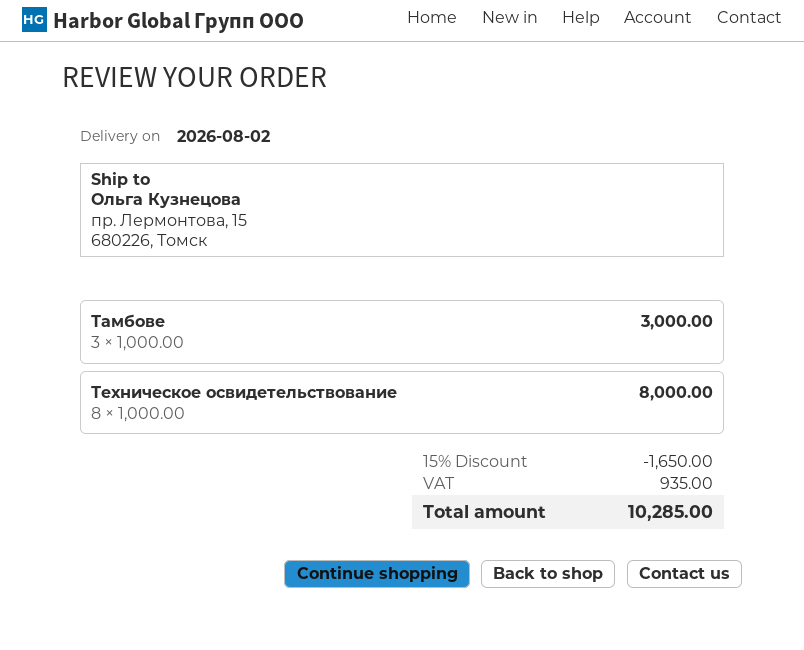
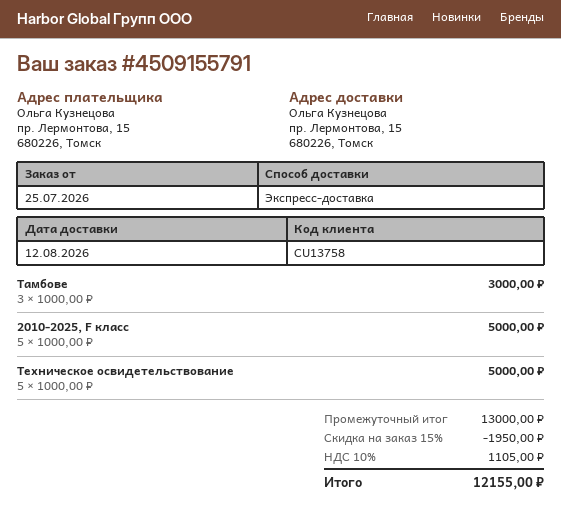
delivery date: 2026-08-02 -> 2026-08-12
Техническое освидетельствование: 8 x 1000.00 = 8000.00 -> 5 x 1000.00 = 5000.00
2010-2025, F класс: none -> 5 x 1000.00 = 5000.00
discount: 15% = 1650.00 -> 15% = 1950.00
tax: 935.00 -> 1105.00
total: 10285.00 -> 12155.00

